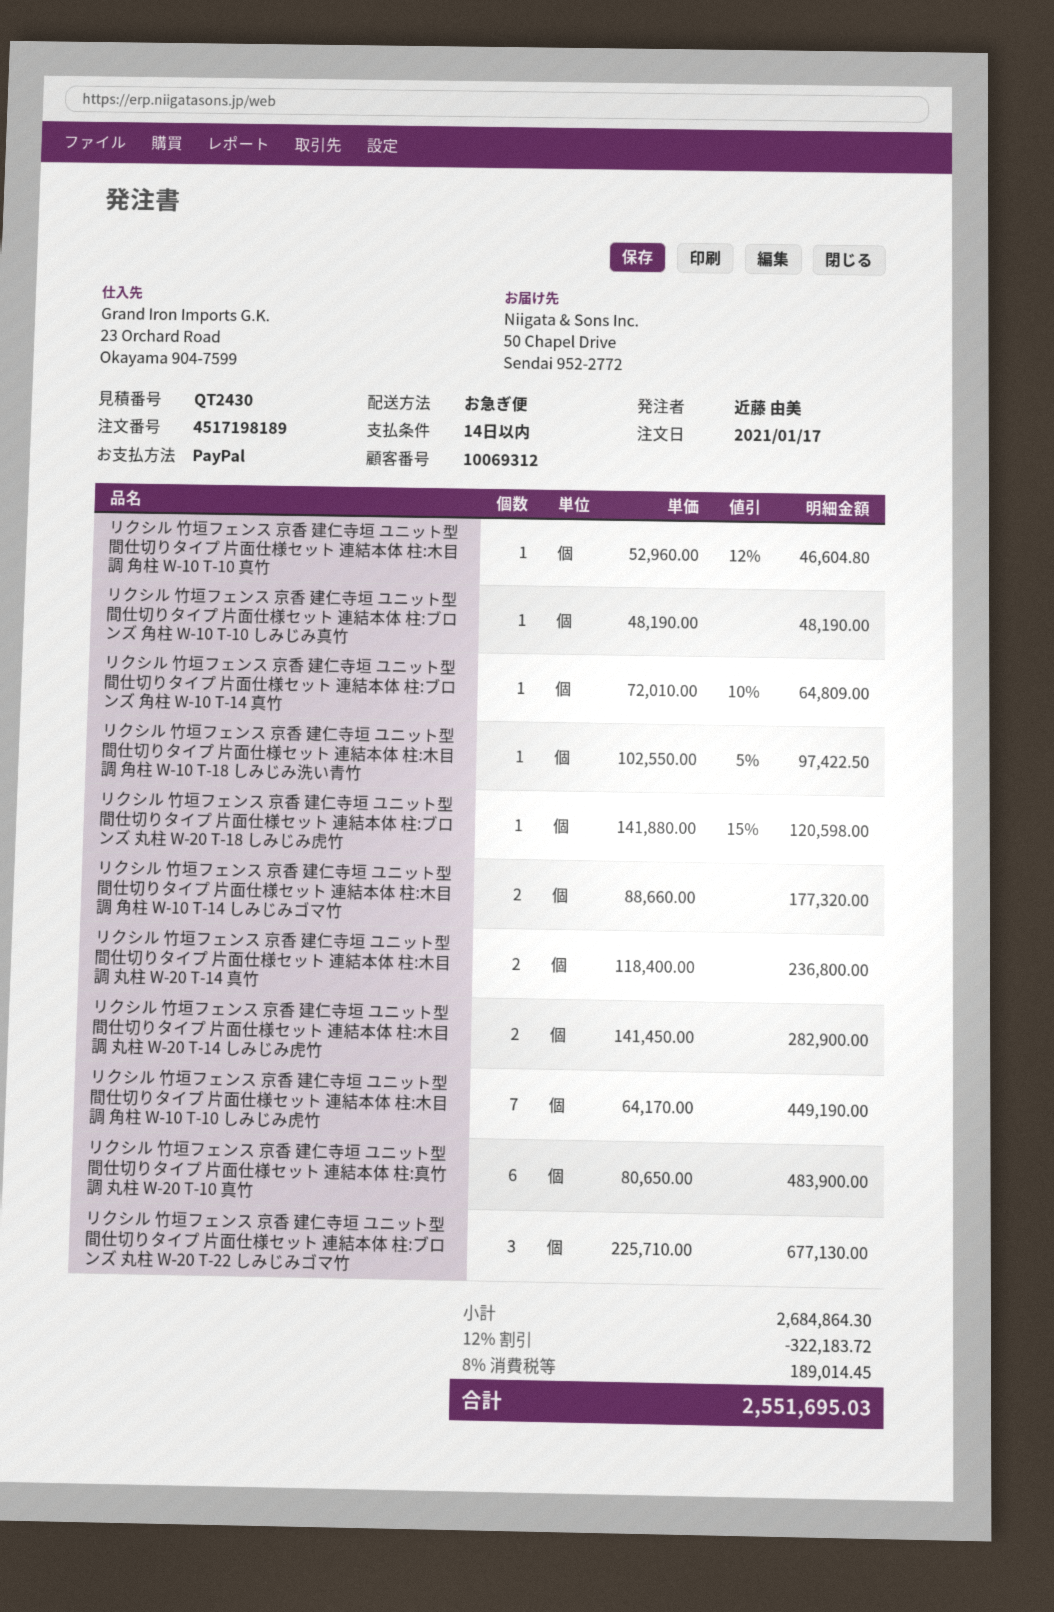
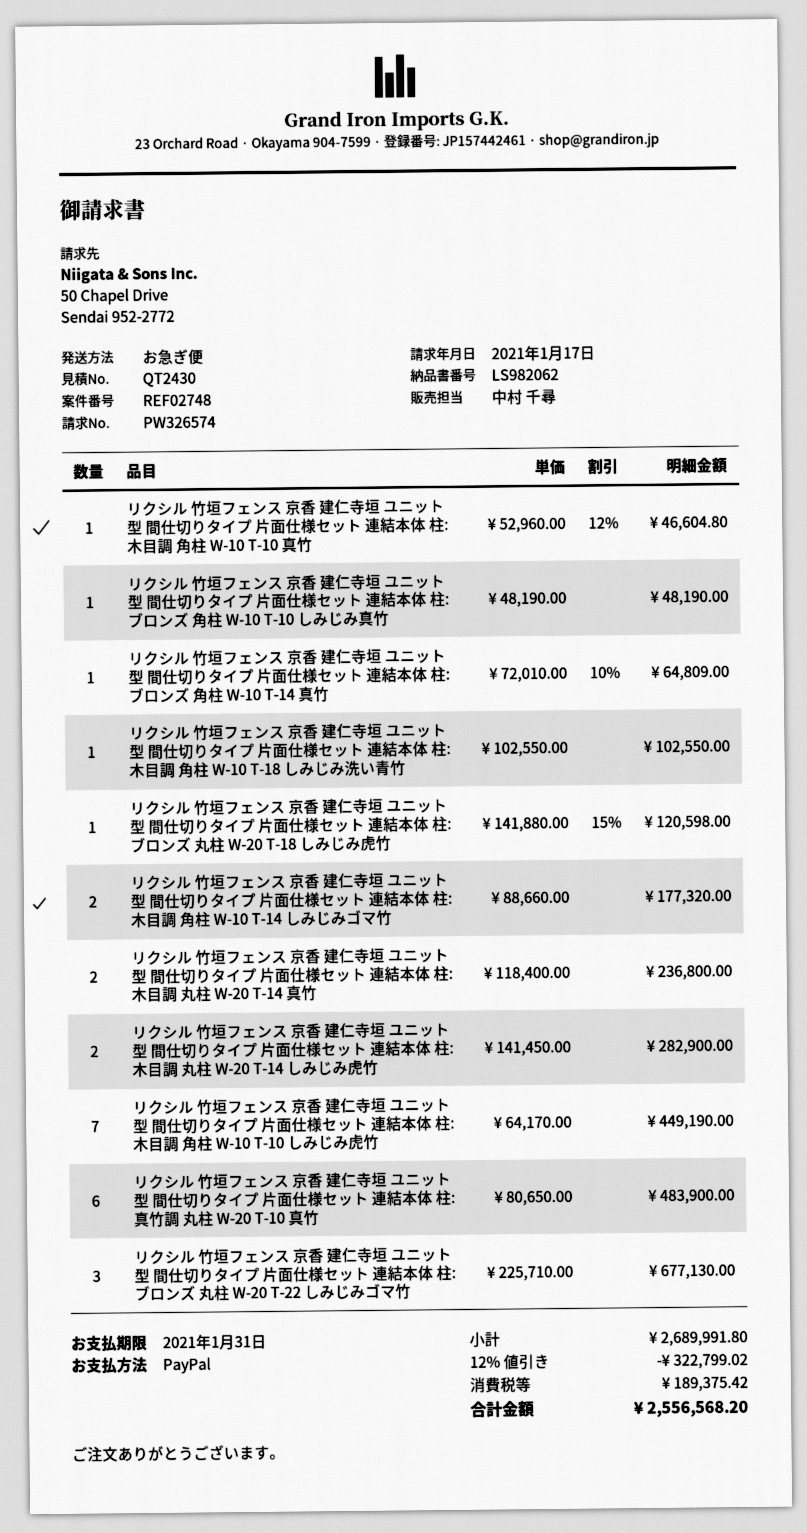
リクシル 竹垣フェンス 京香 建仁寺垣 ユニット型 間仕切りタイプ 片面仕様セット 連結本体 柱:木目調 角柱 W-10 T-18 しみじみ洗い青竹: 1 x 102550.00 - 5% = 97422.50 -> 1 x 102550.00 = 102550.00
subtotal: 2684864.30 -> 2689991.80
discount: 12% = 322183.72 -> 12% = 322799.02
tax: 189014.45 -> 189375.42
total: 2551695.03 -> 2556568.20

